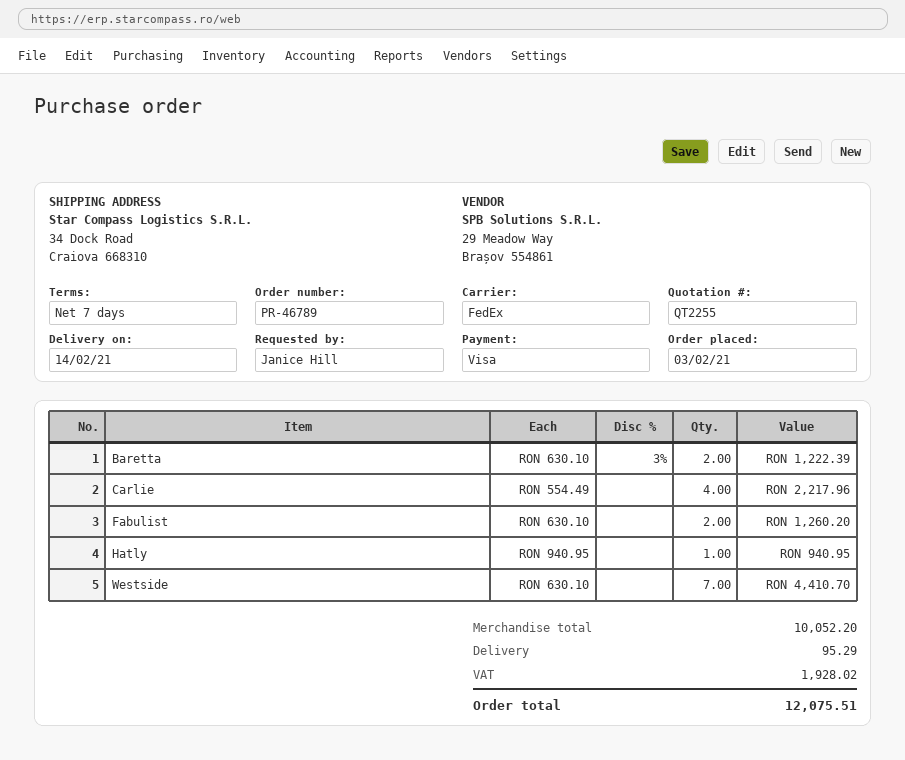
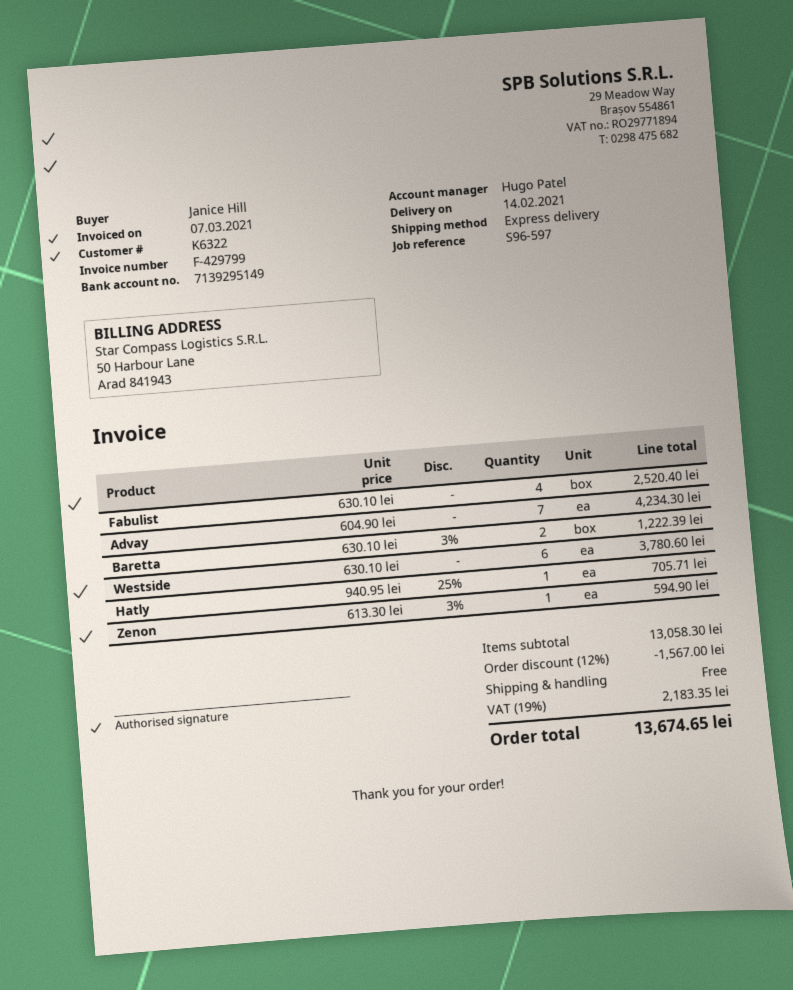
shipping method: FedEx -> express
Carlie: 4 x 554.49 = 2217.96 -> none
Fabulist: 2 x 630.10 = 1260.20 -> 4 x 630.10 = 2520.40
Hatly: 1 x 940.95 = 940.95 -> 1 x 940.95 - 25% = 705.71
Westside: 7 x 630.10 = 4410.70 -> 6 x 630.10 = 3780.60
Advay: none -> 7 x 604.90 = 4234.30
Zenon: none -> 1 x 613.30 - 3% = 594.90
subtotal: 10052.20 -> 13058.30
discount: none -> 12% = 1567.00
shipping: 95.29 -> 0.00
tax: 1928.02 -> 2183.35
total: 12075.51 -> 13674.65

